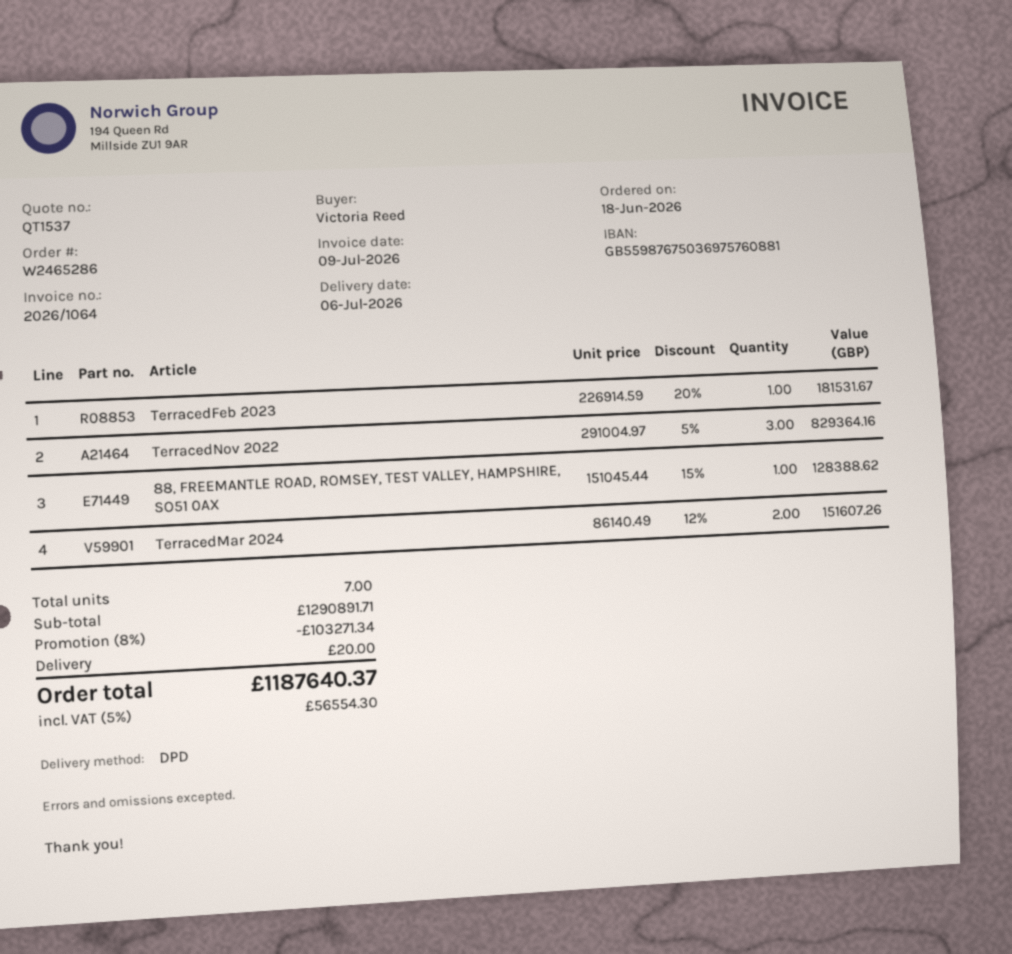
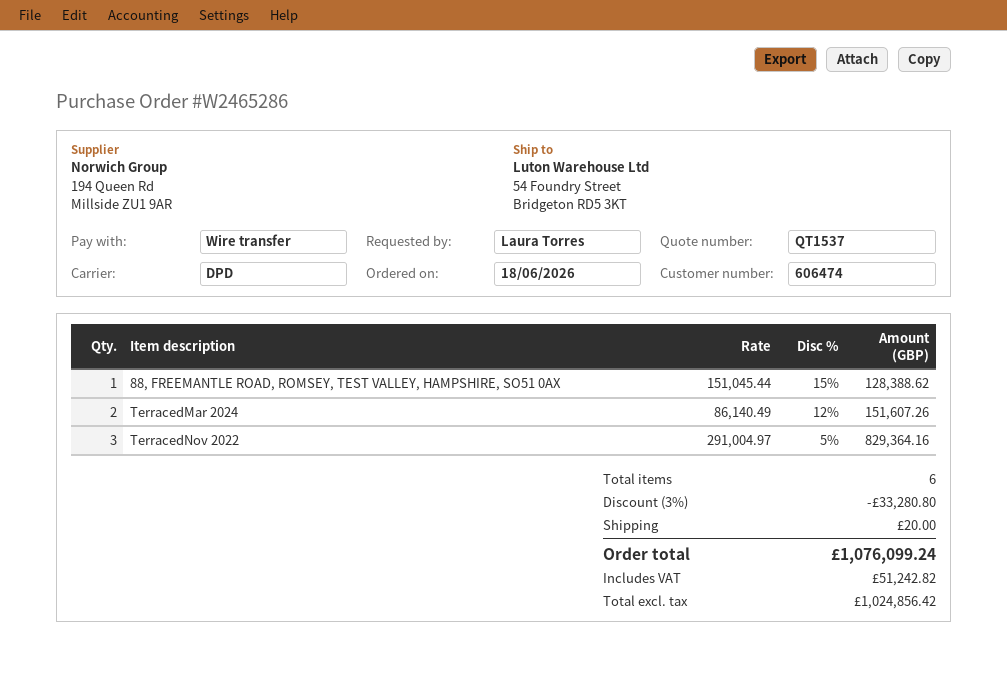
ordered by: Victoria Reed -> Laura Torres
TerracedFeb 2023: 1 x 226914.59 - 20% = 181531.67 -> none
total quantity: 7 -> 6
discount: 8% = 103271.34 -> 3% = 33280.80
tax: 56554.30 -> 51242.82
total: 1187640.37 -> 1076099.24

